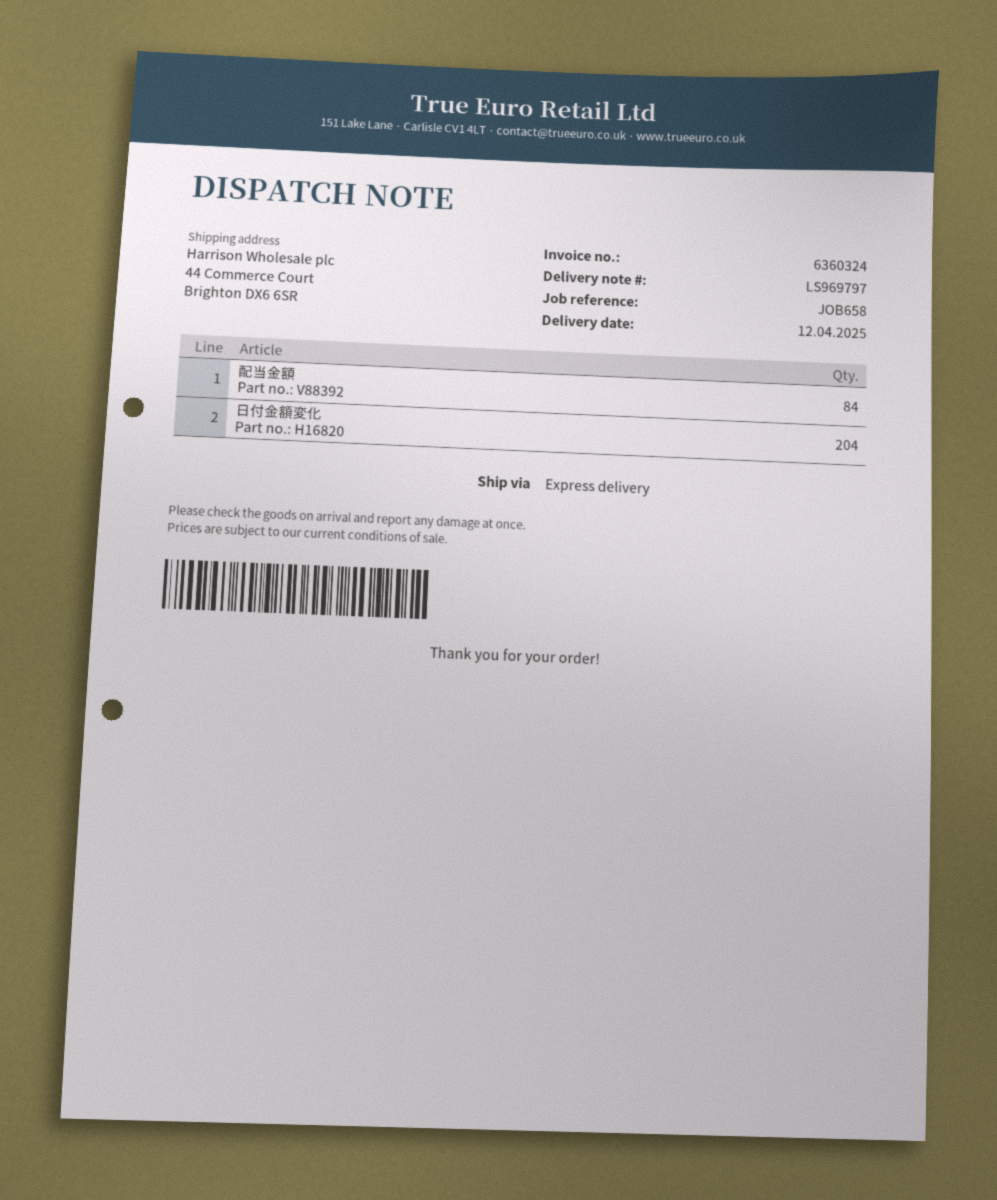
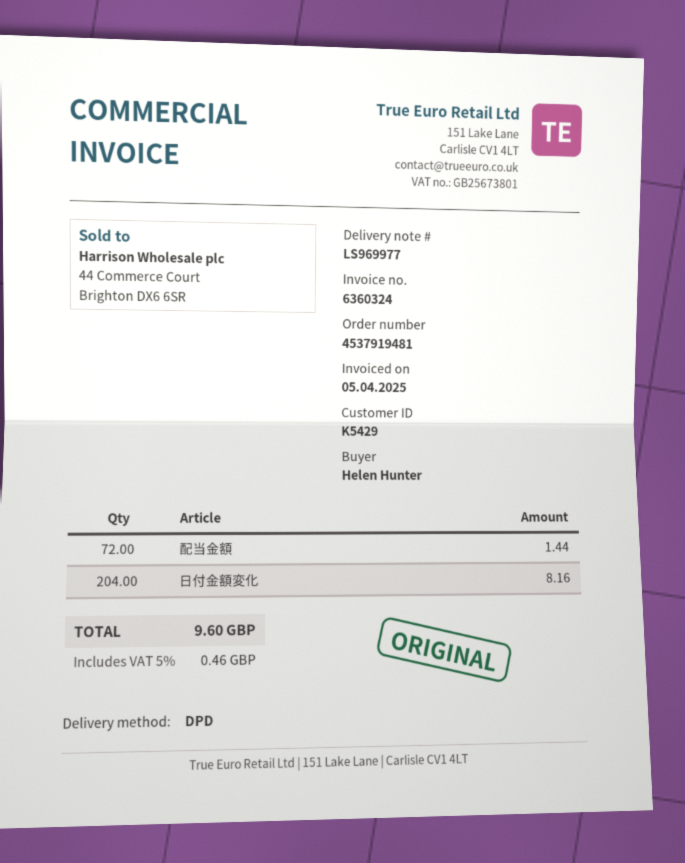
delivery note number: LS969797 -> LS969977
shipping method: express -> DPD
配当金額: 84 -> 72

